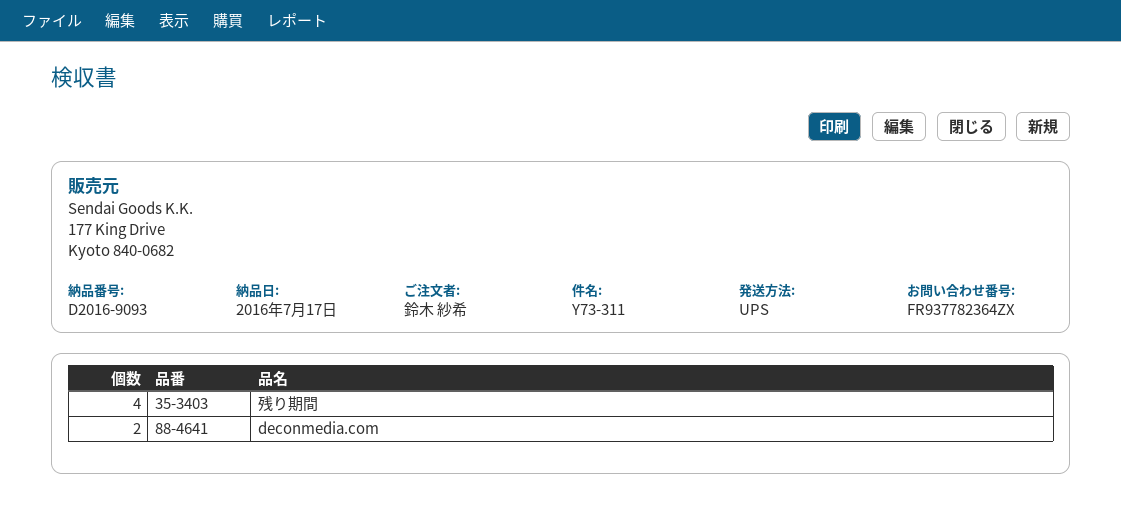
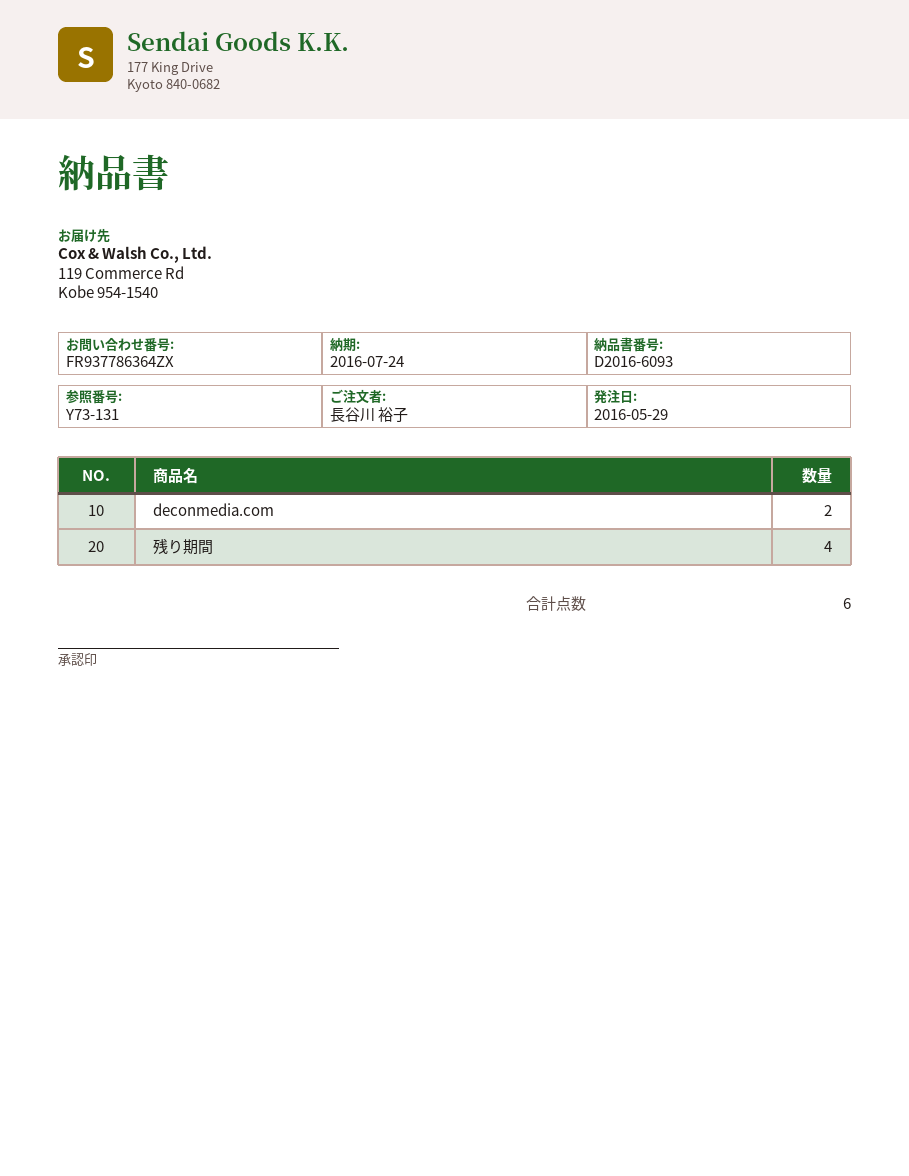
delivery note number: D2016-9093 -> D2016-6093
delivery date: 2016-07-17 -> 2016-07-24
reference: Y73-311 -> Y73-131
ordered by: 鈴木 紗希 -> 長谷川 裕子
tracking number: FR937782364ZX -> FR937786364ZX

